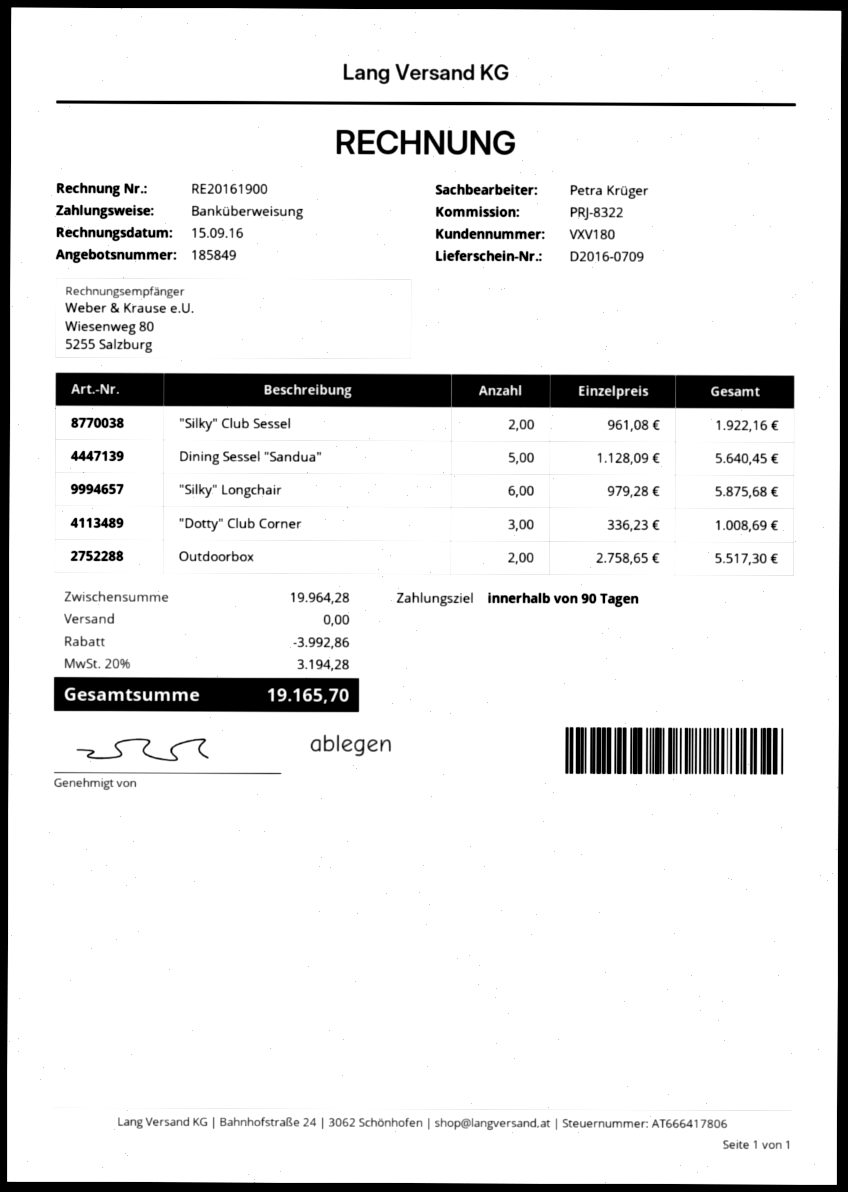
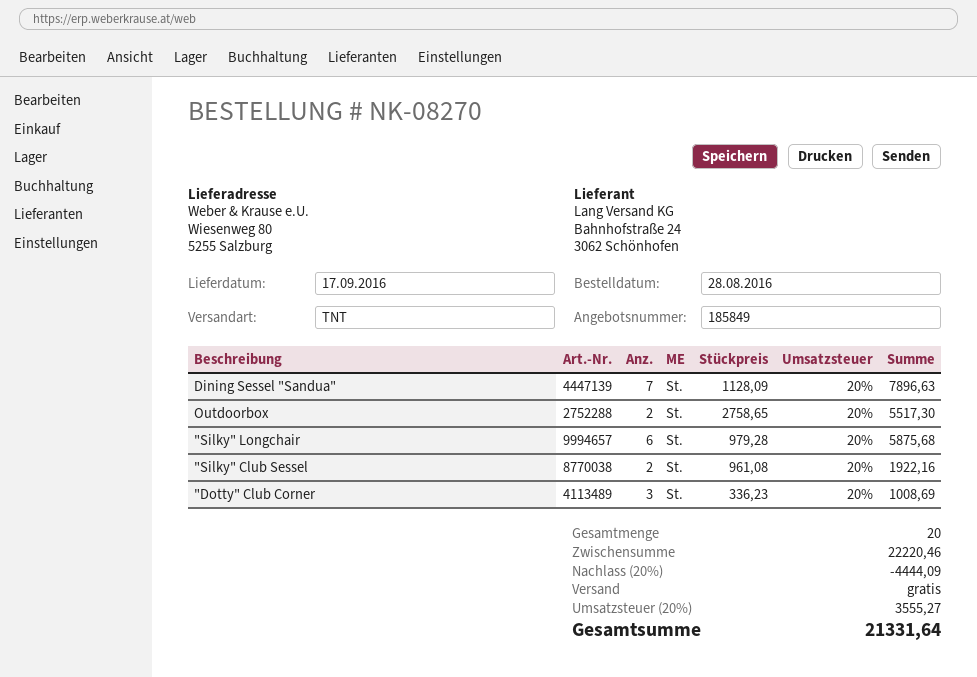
Dining Sessel "Sandua": 5 x 1128.09 = 5640.45 -> 7 x 1128.09 = 7896.63
subtotal: 19964.28 -> 22220.46
discount: 3992.86 -> 4444.09
tax: 20% = 3194.28 -> 20% = 3555.27
total: 19165.70 -> 21331.64

